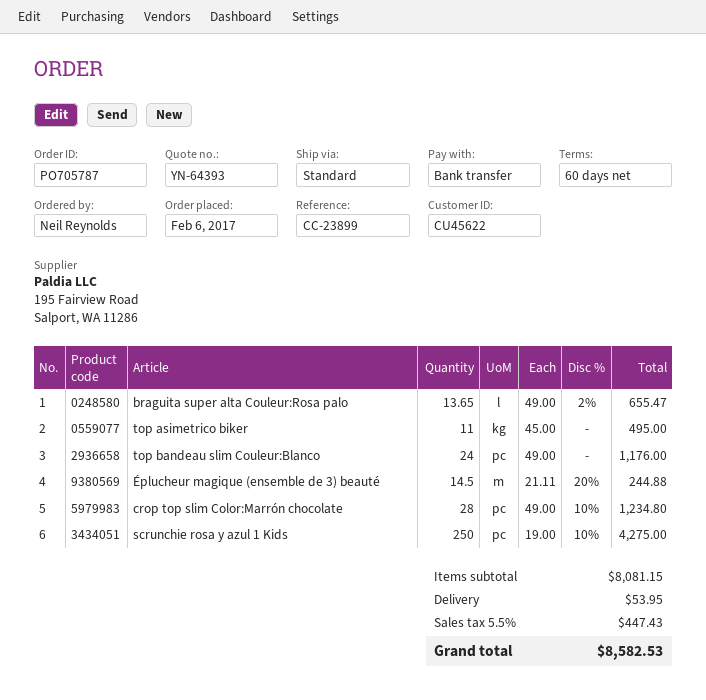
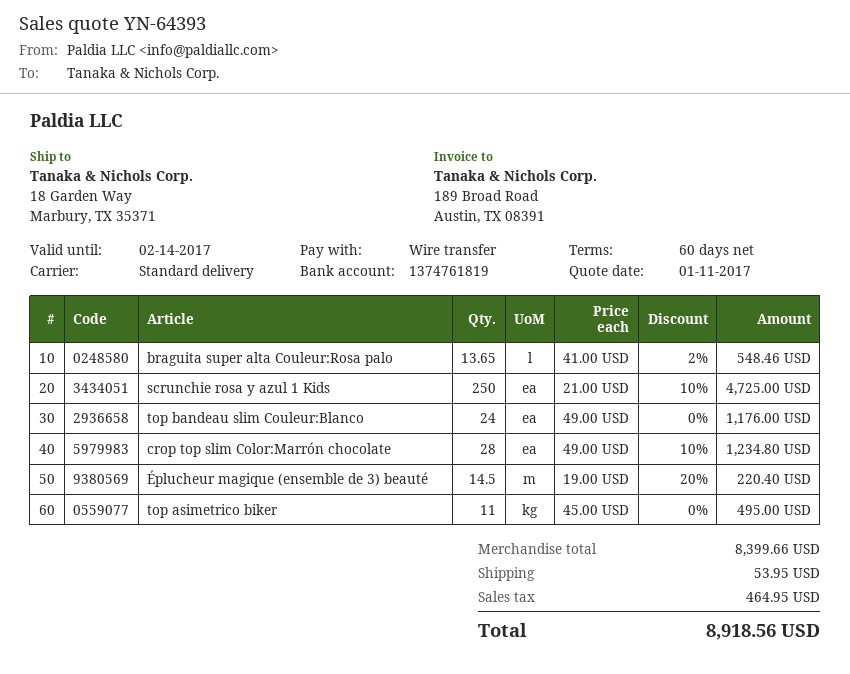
braguita super alta Couleur:Rosa palo: 13.65 x 49.00 - 2% = 655.47 -> 13.65 x 41.00 - 2% = 548.46
Éplucheur magique (ensemble de 3) beauté: 14.5 x 21.11 - 20% = 244.88 -> 14.5 x 19.00 - 20% = 220.40
scrunchie rosa y azul 1 Kids: 250 x 19.00 - 10% = 4275.00 -> 250 x 21.00 - 10% = 4725.00
subtotal: 8081.15 -> 8399.66
tax: 447.43 -> 464.95
total: 8582.53 -> 8918.56

